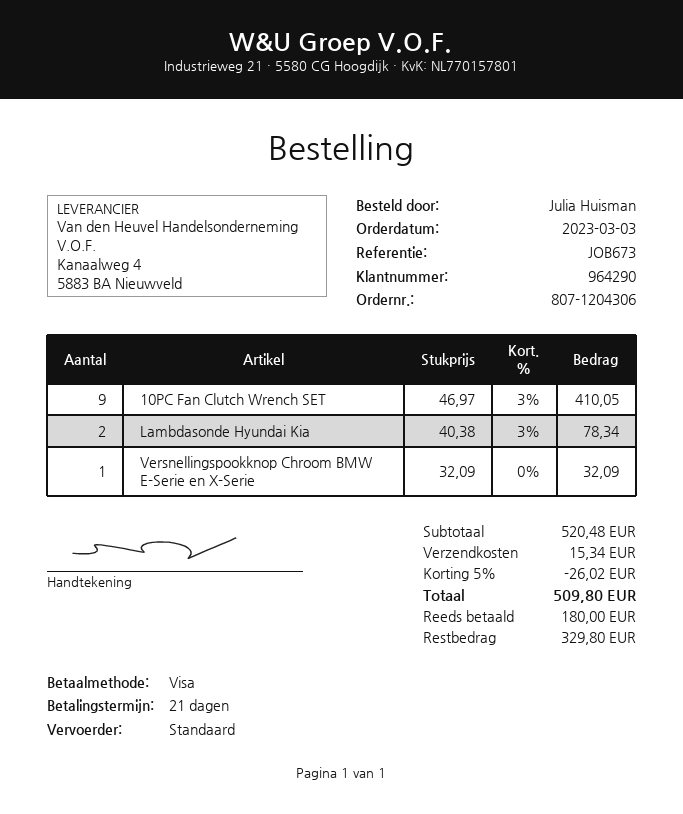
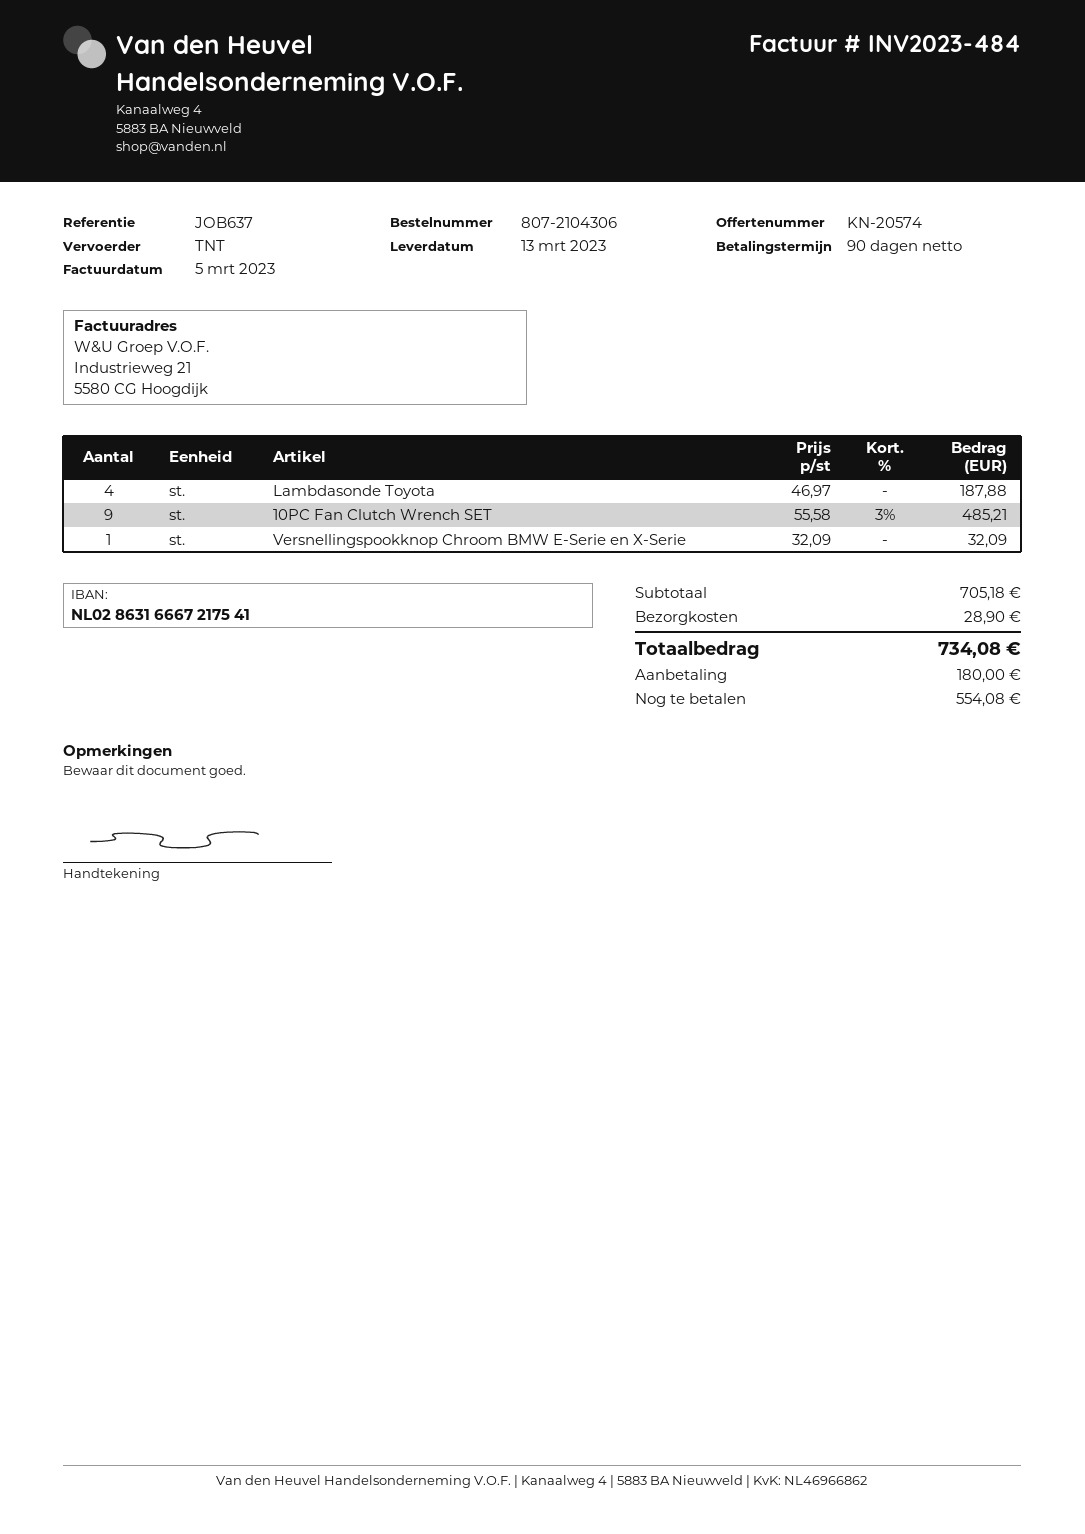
order number: 807-1204306 -> 807-2104306
payment terms: 21 days -> 90 days
reference: JOB673 -> JOB637
shipping method: standard -> TNT
10PC Fan Clutch Wrench SET: 9 x 46.97 - 3% = 410.05 -> 9 x 55.58 - 3% = 485.21
Lambdasonde Hyundai Kia: 2 x 40.38 - 3% = 78.34 -> none
Lambdasonde Toyota: none -> 4 x 46.97 = 187.88
subtotal: 520.48 -> 705.18
discount: 5% = 26.02 -> none
shipping: 15.34 -> 28.90
total: 509.80 -> 734.08
balance: 329.80 -> 554.08

